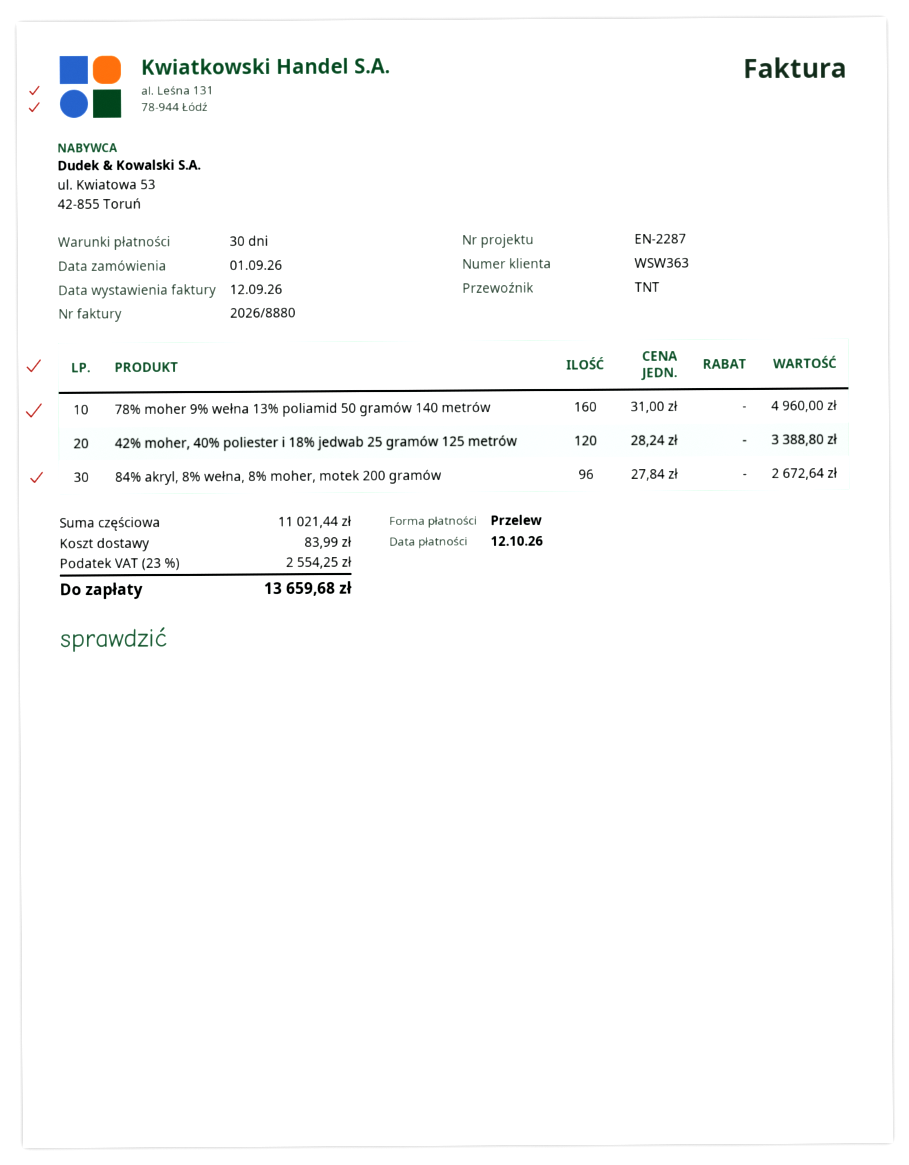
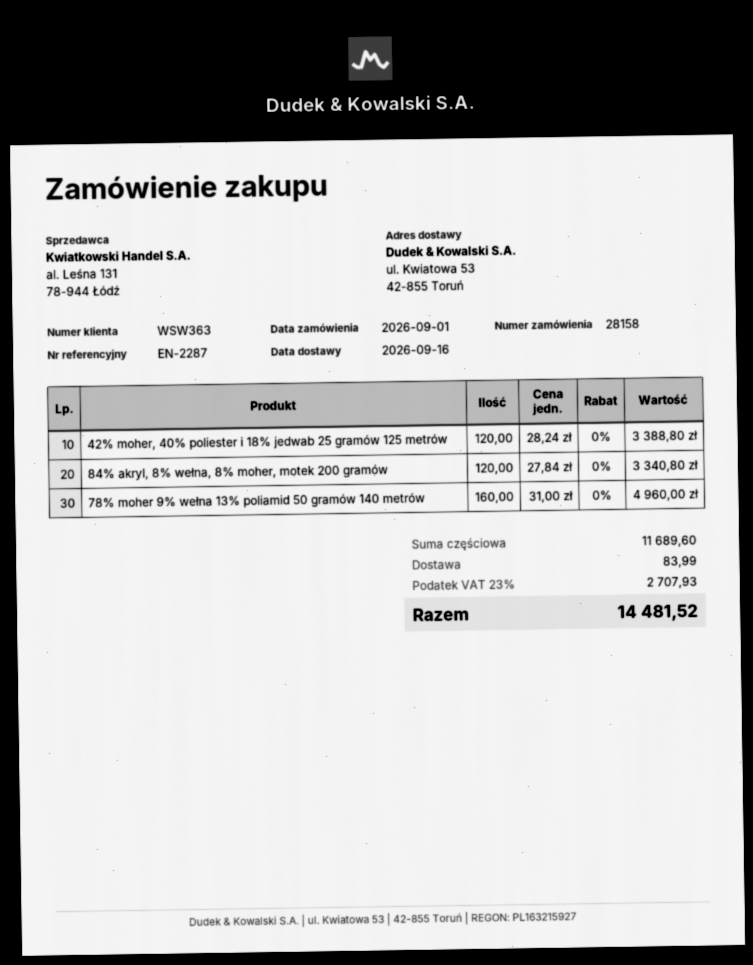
84% akryl, 8% wełna, 8% moher, motek 200 gramów: 96 x 27.84 = 2672.64 -> 120 x 27.84 = 3340.80
subtotal: 11021.44 -> 11689.60
tax: 23% = 2554.25 -> 23% = 2707.93
total: 13659.68 -> 14481.52

